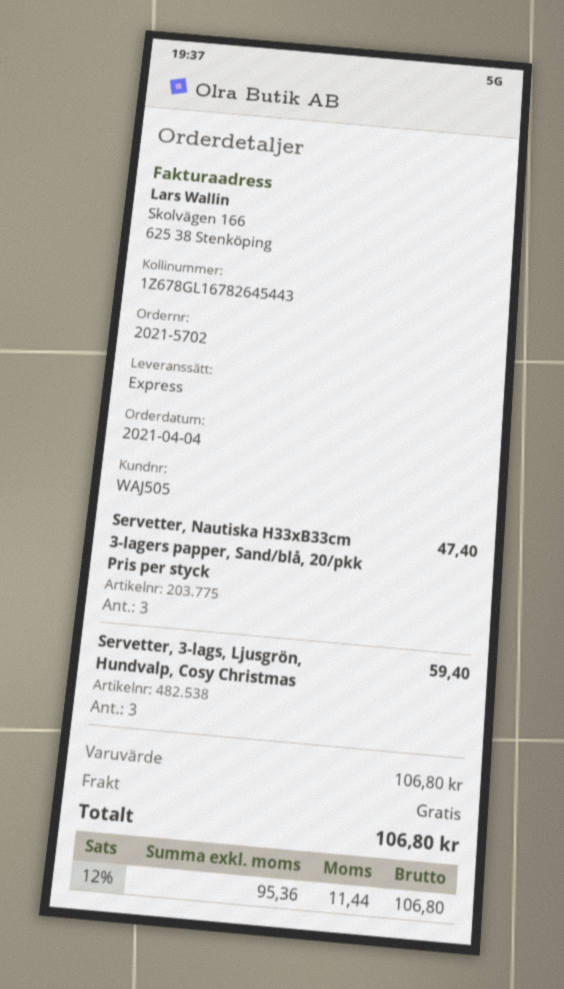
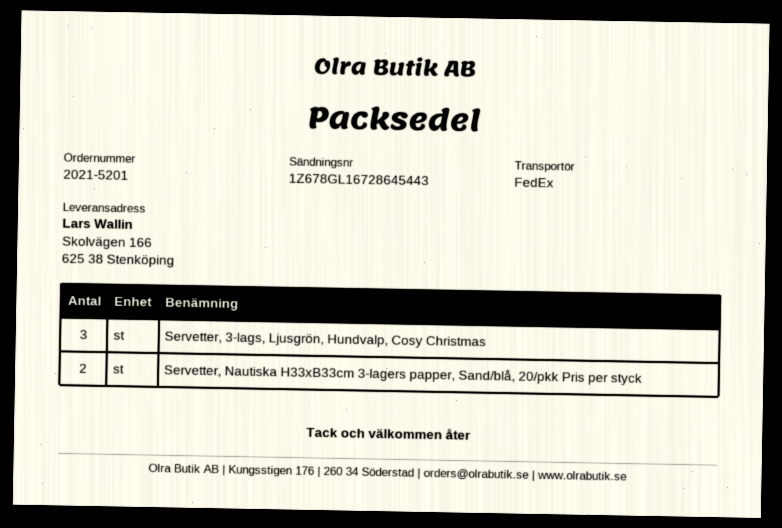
order number: 2021-5702 -> 2021-5201
shipping method: express -> FedEx
tracking number: 1Z678GL16782645443 -> 1Z678GL16728645443
Servetter, Nautiska H33xB33cm 3-lagers papper, Sand/blå, 20/pkk Pris per styck: 3 -> 2

